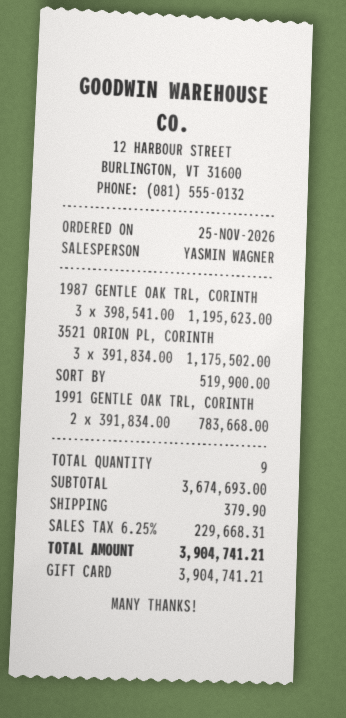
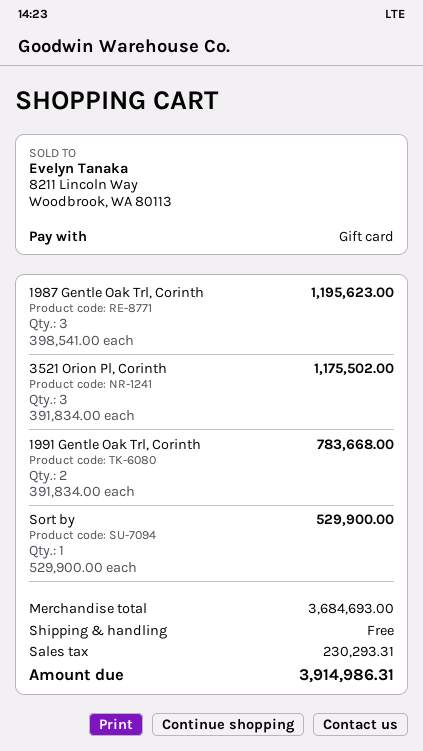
SORT BY: 1 x 519900.00 = 519900.00 -> 1 x 529900.00 = 529900.00
subtotal: 3674693.00 -> 3684693.00
shipping: 379.90 -> 0.00
tax: 229668.31 -> 230293.31
total: 3904741.21 -> 3914986.31

